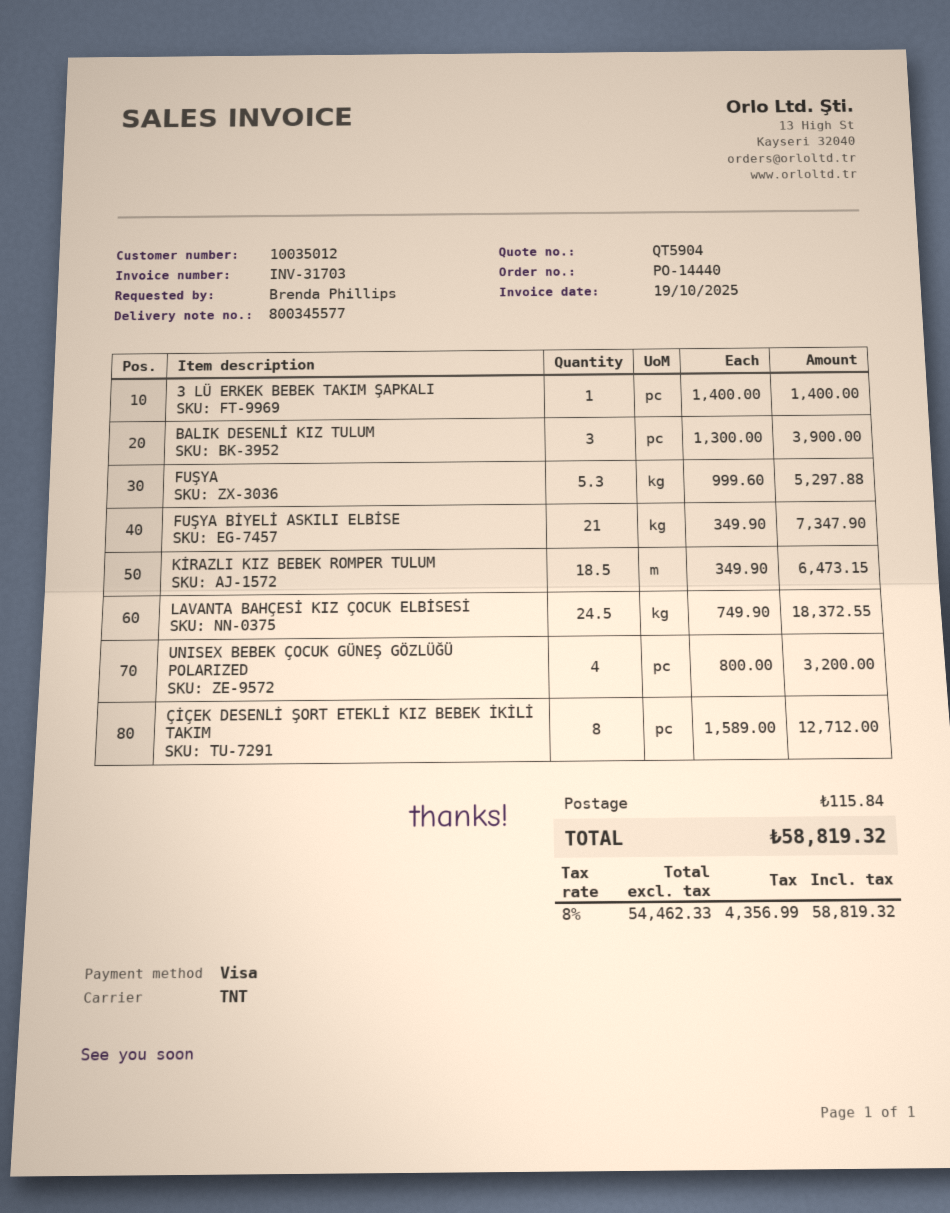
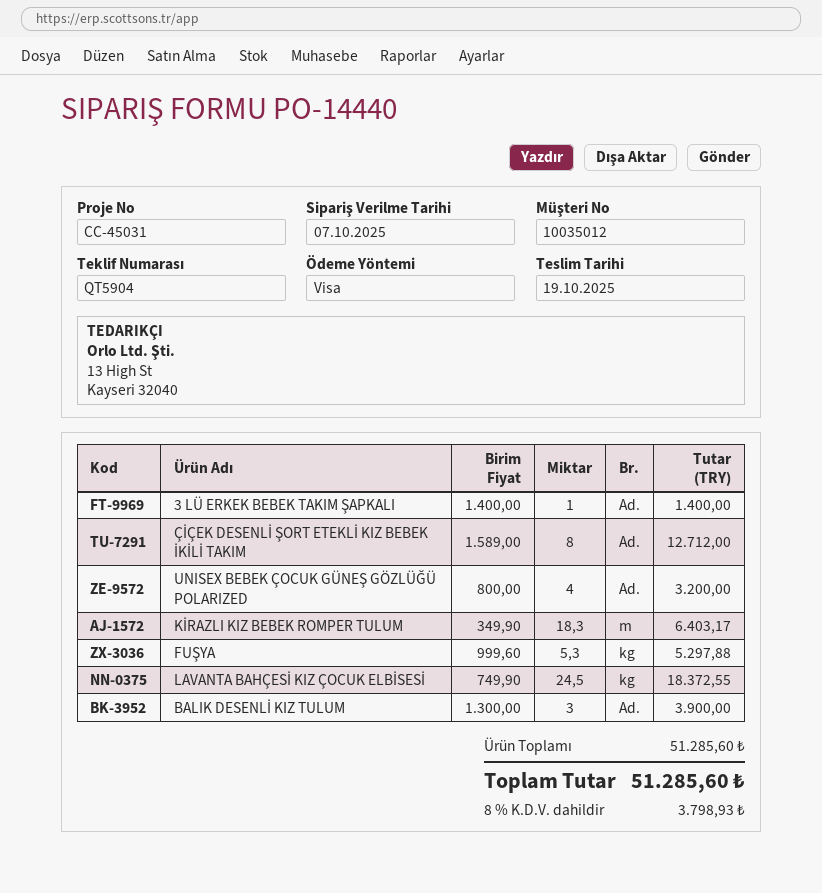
FUŞYA BİYELİ ASKILI ELBİSE: 21 x 349.90 = 7347.90 -> none
KİRAZLI KIZ BEBEK ROMPER TULUM: 18.5 x 349.90 = 6473.15 -> 18.3 x 349.90 = 6403.17
shipping: 115.84 -> none
tax: 8% = 4356.99 -> 8% = 3798.93
total: 58819.32 -> 51285.60

